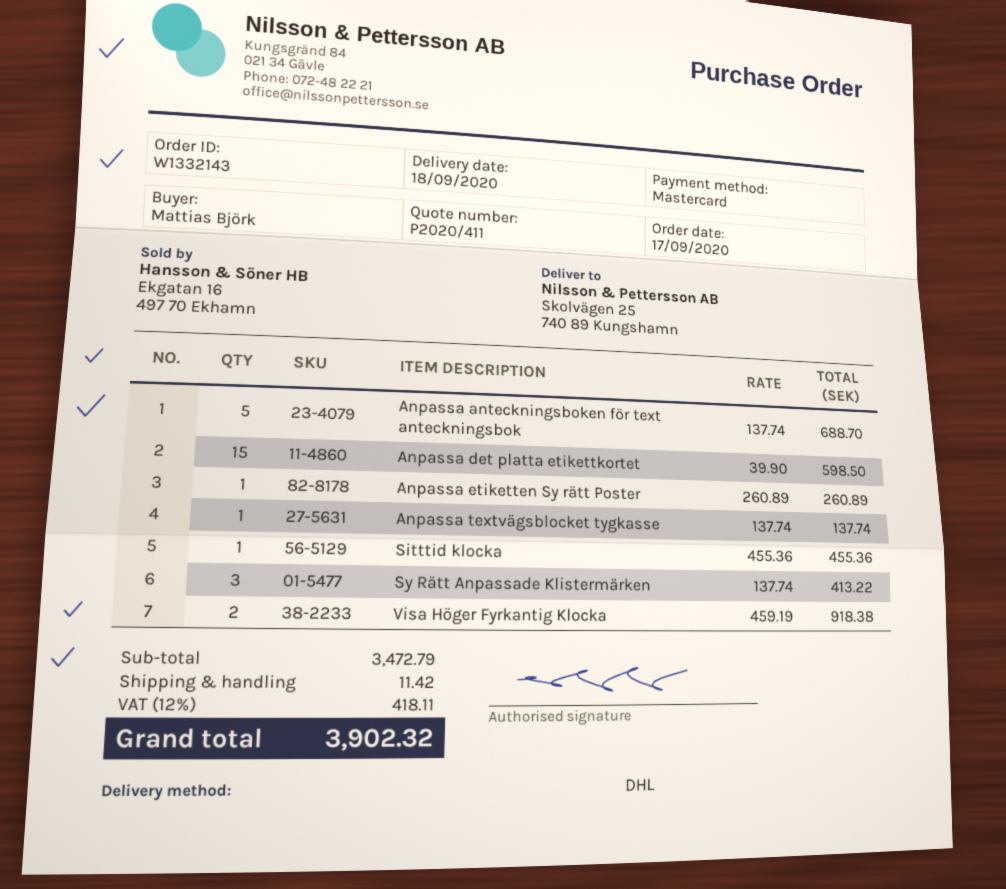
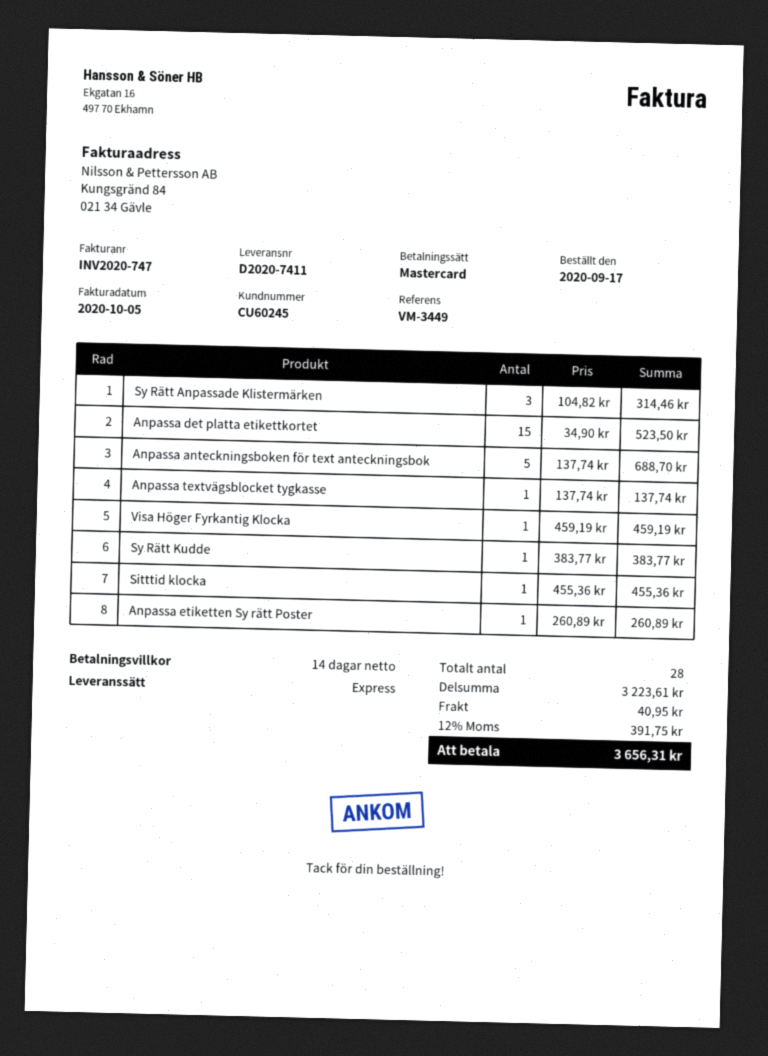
shipping method: DHL -> express
Anpassa det platta etikettkortet: 15 x 39.90 = 598.50 -> 15 x 34.90 = 523.50
Sy Rätt Anpassade Klistermärken: 3 x 137.74 = 413.22 -> 3 x 104.82 = 314.46
Visa Höger Fyrkantig Klocka: 2 x 459.19 = 918.38 -> 1 x 459.19 = 459.19
Sy Rätt Kudde: none -> 1 x 383.77 = 383.77
subtotal: 3472.79 -> 3223.61
shipping: 11.42 -> 40.95
tax: 12% = 418.11 -> 12% = 391.75
total: 3902.32 -> 3656.31

